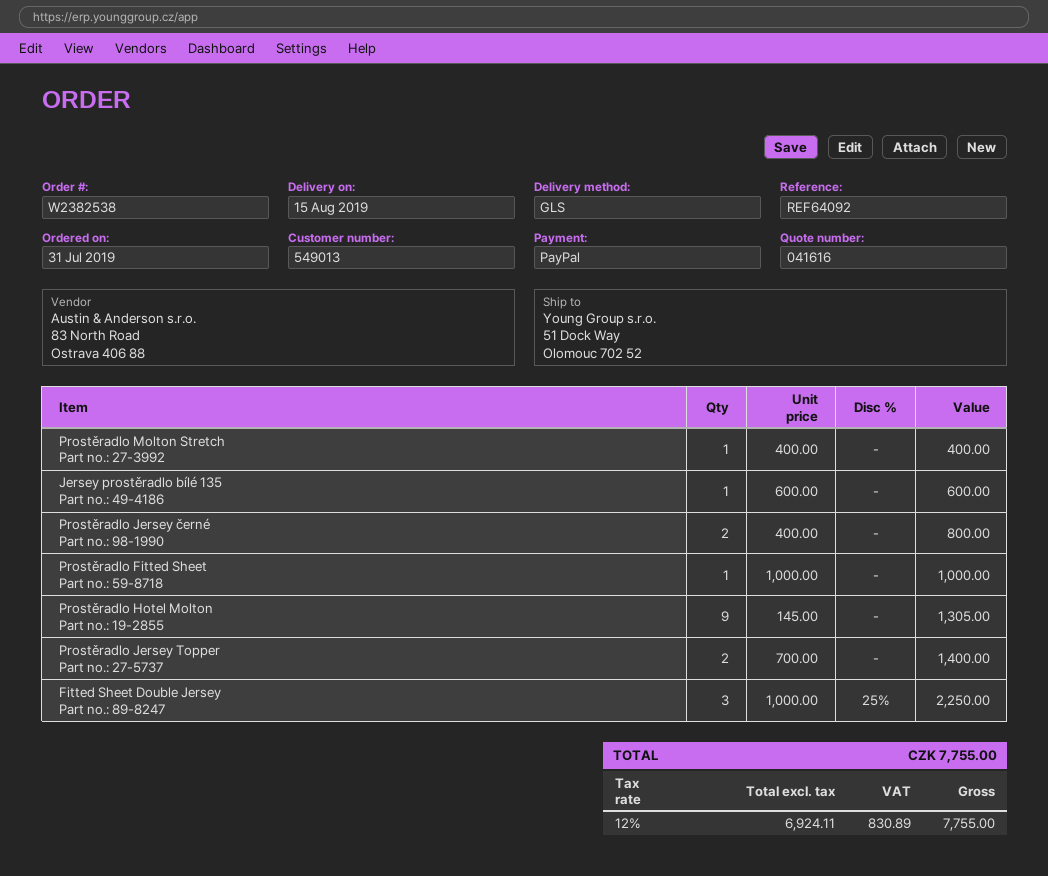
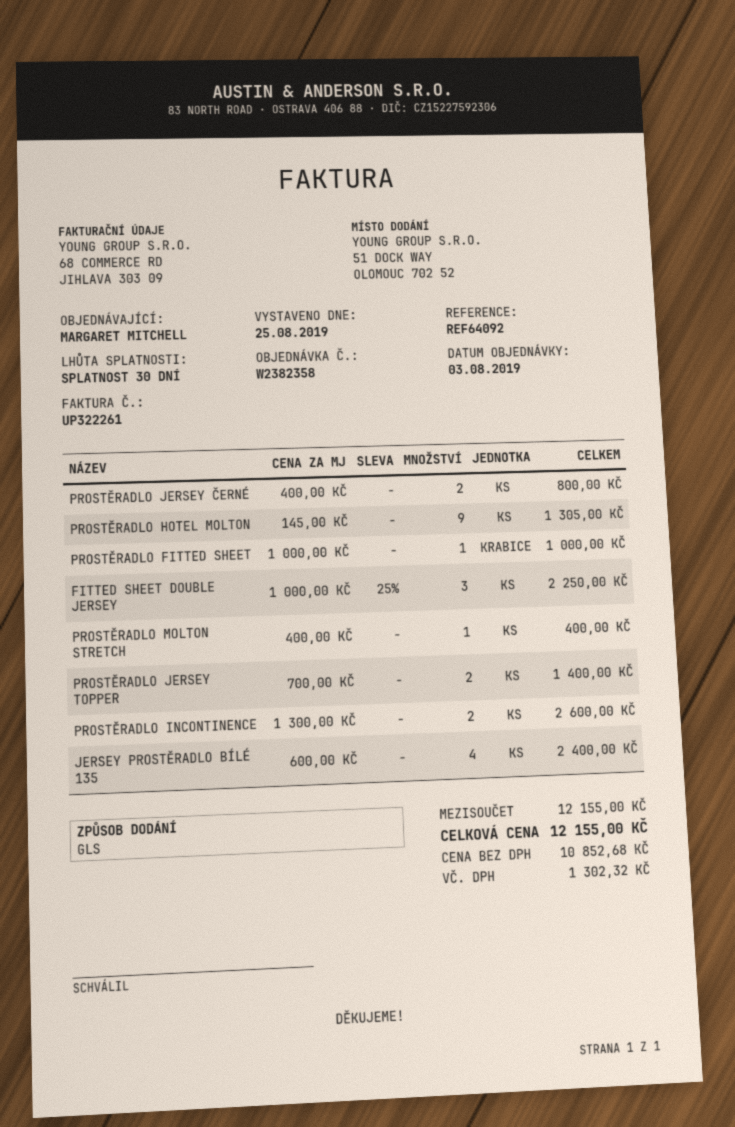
order number: W2382538 -> W2382358
order date: 2019-07-31 -> 2019-08-03
Jersey prostěradlo bílé 135: 1 x 600.00 = 600.00 -> 4 x 600.00 = 2400.00
PROSTĚRADLO INCONTINENCE: none -> 2 x 1300.00 = 2600.00
net: 6924.11 -> 10852.68
tax: 830.89 -> 1302.32
total: 7755.00 -> 12155.00

